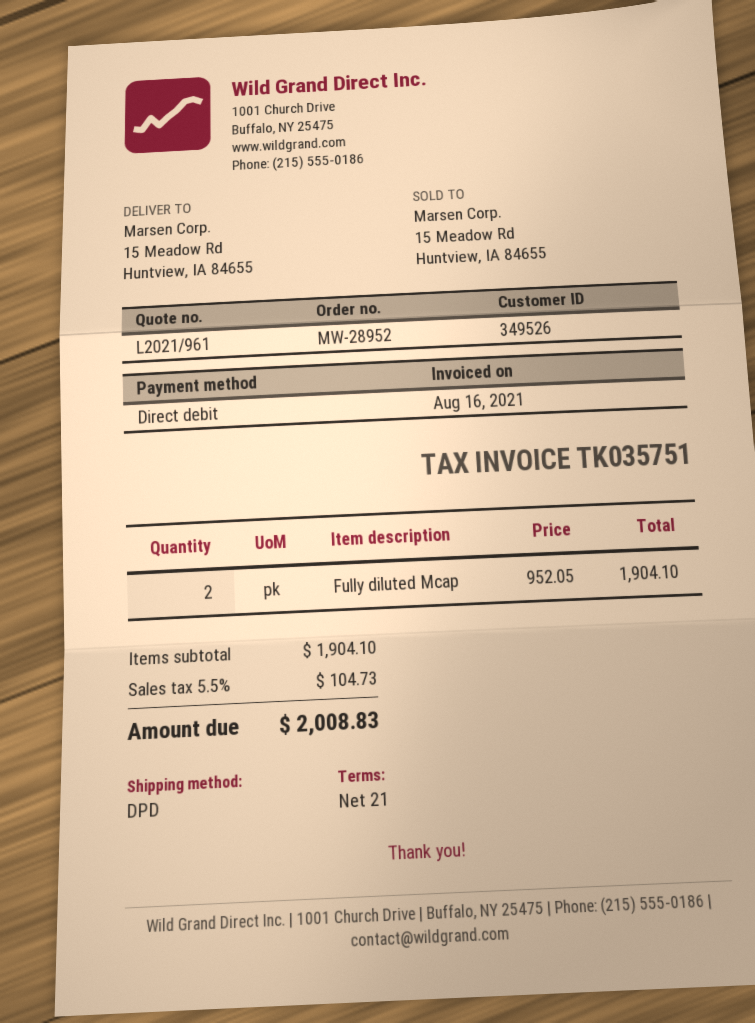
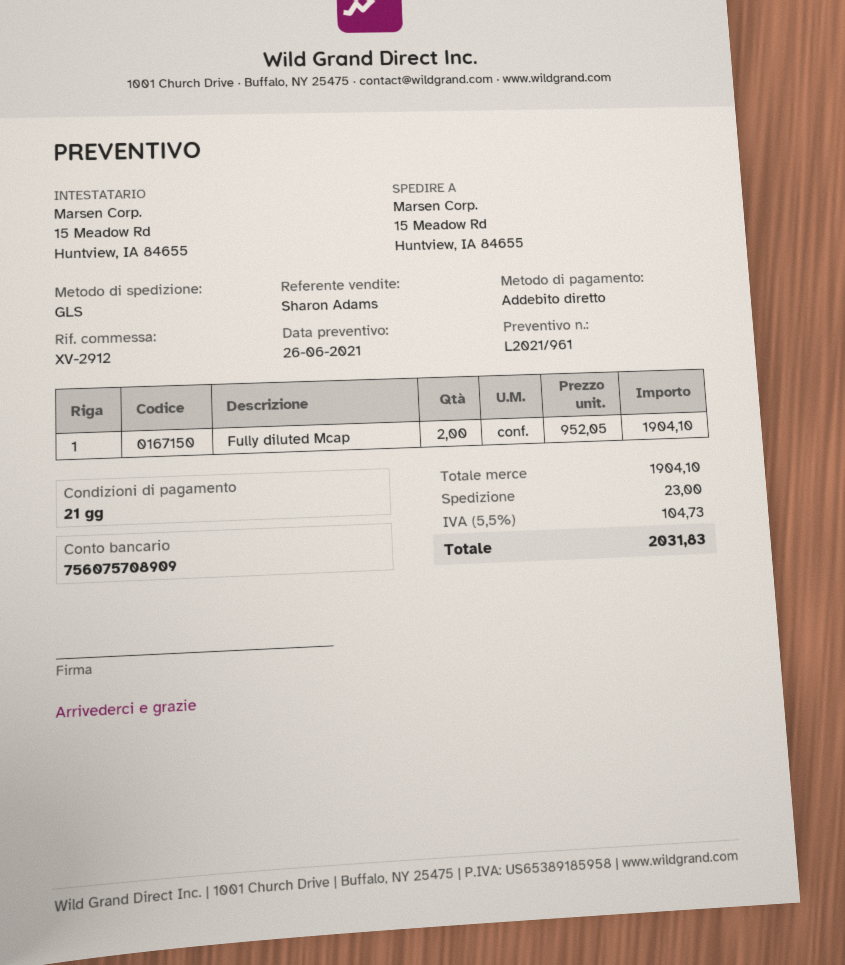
shipping method: DPD -> GLS
shipping: none -> 23.00
total: 2008.83 -> 2031.83

